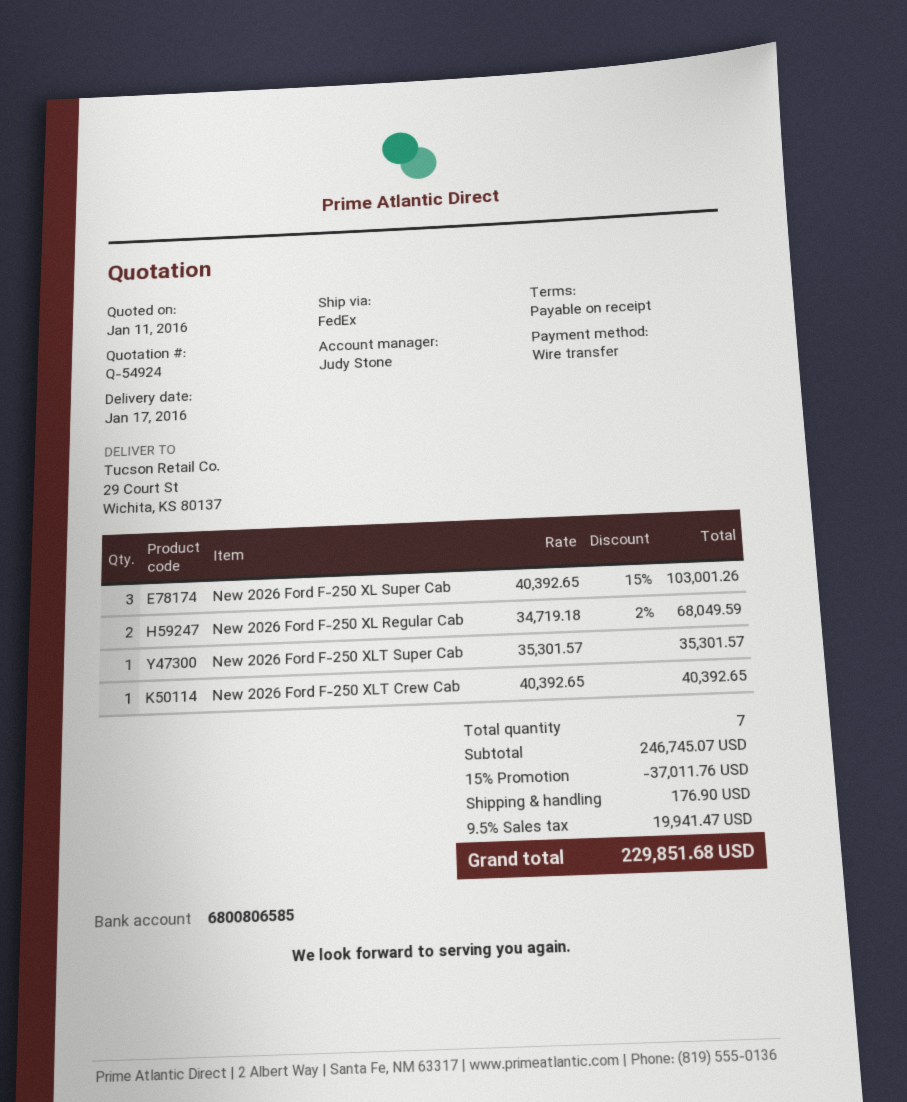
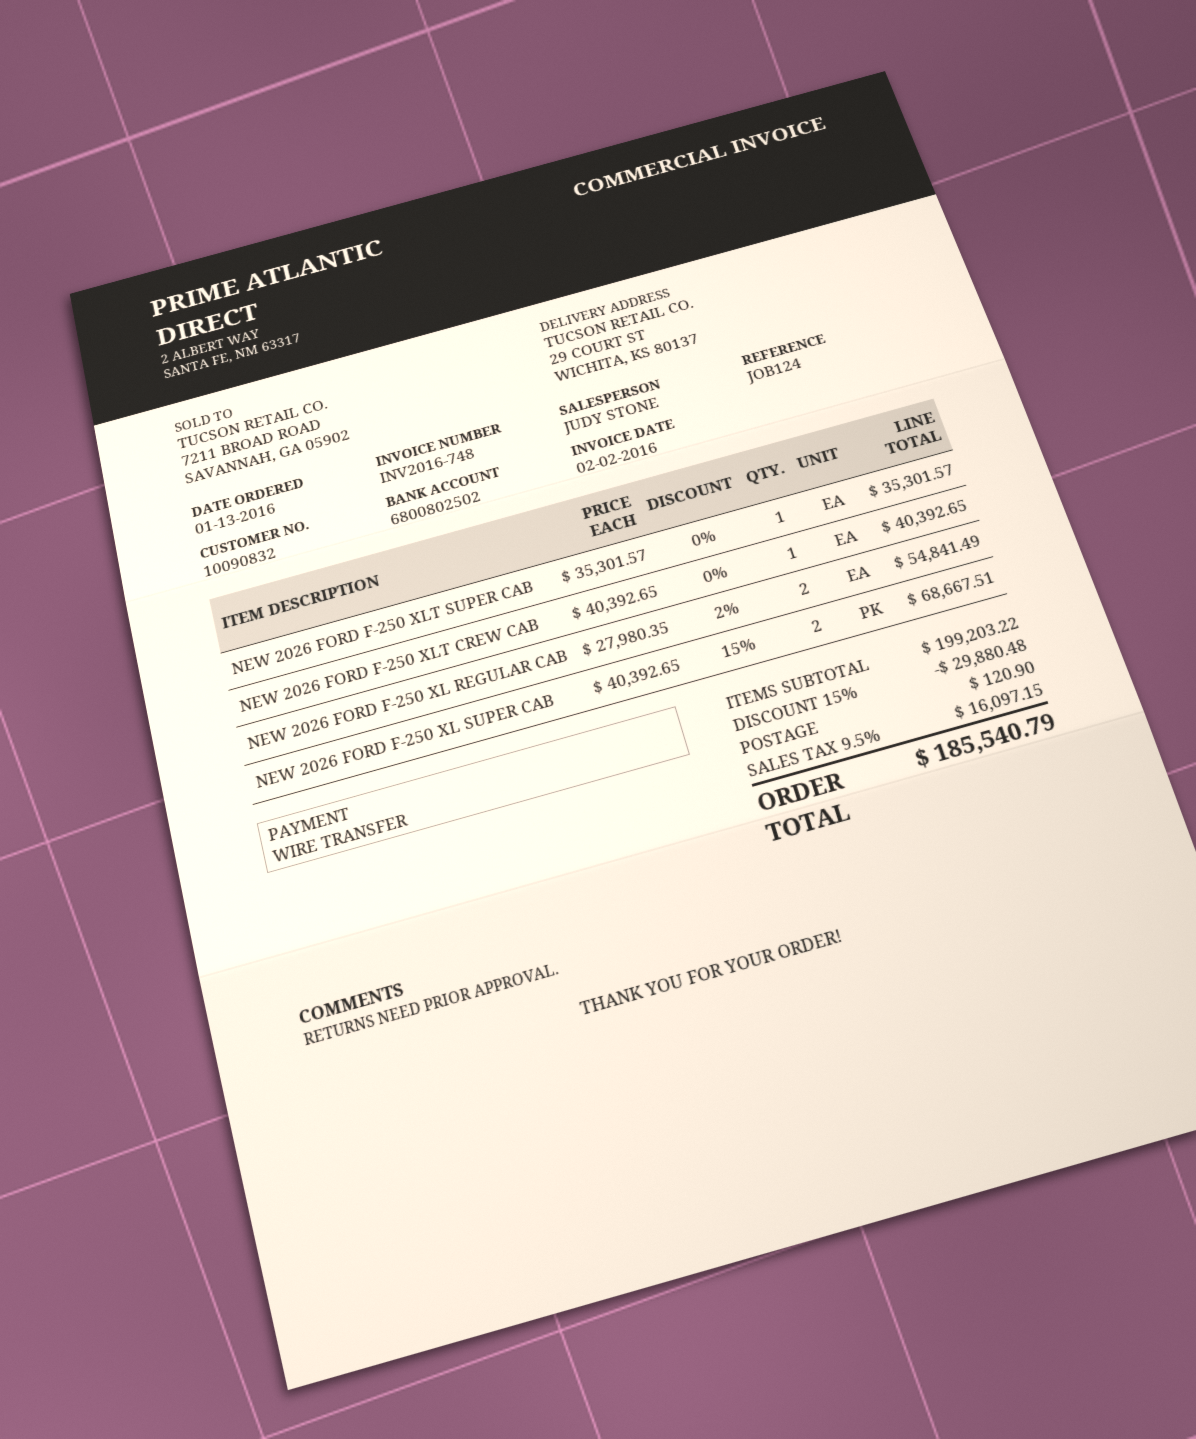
bank account: 6800806585 -> 6800802502
New 2026 Ford F-250 XL Super Cab: 3 x 40392.65 - 15% = 103001.26 -> 2 x 40392.65 - 15% = 68667.51
New 2026 Ford F-250 XL Regular Cab: 2 x 34719.18 - 2% = 68049.59 -> 2 x 27980.35 - 2% = 54841.49
subtotal: 246745.07 -> 199203.22
discount: 15% = 37011.76 -> 15% = 29880.48
shipping: 176.90 -> 120.90
tax: 9.5% = 19941.47 -> 9.5% = 16097.15
total: 229851.68 -> 185540.79

